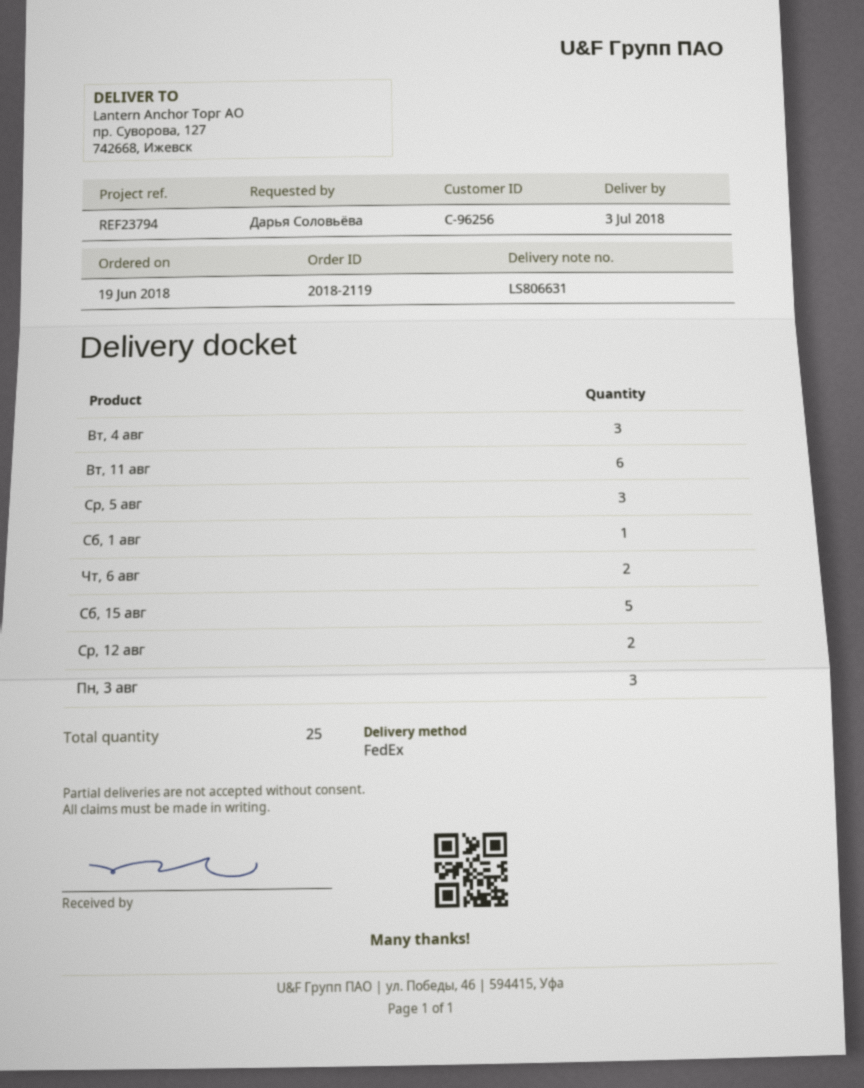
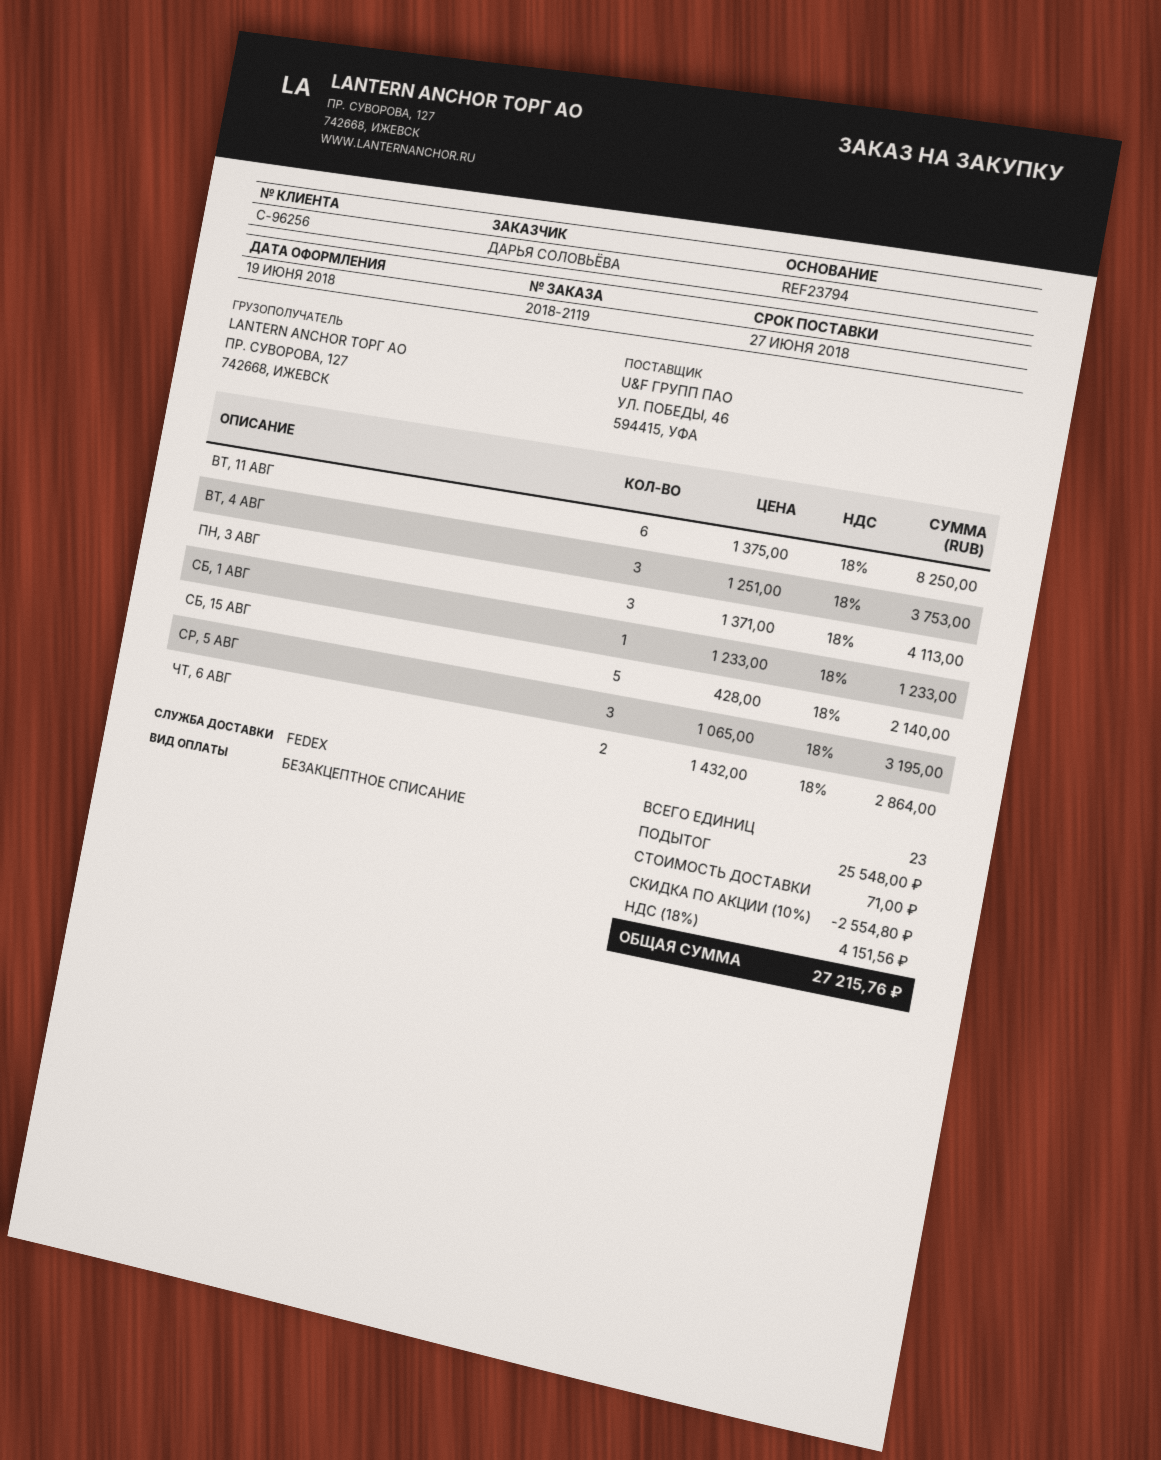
delivery date: 2018-07-03 -> 2018-06-27
Ср, 12 авг: 2 -> none
total quantity: 25 -> 23

